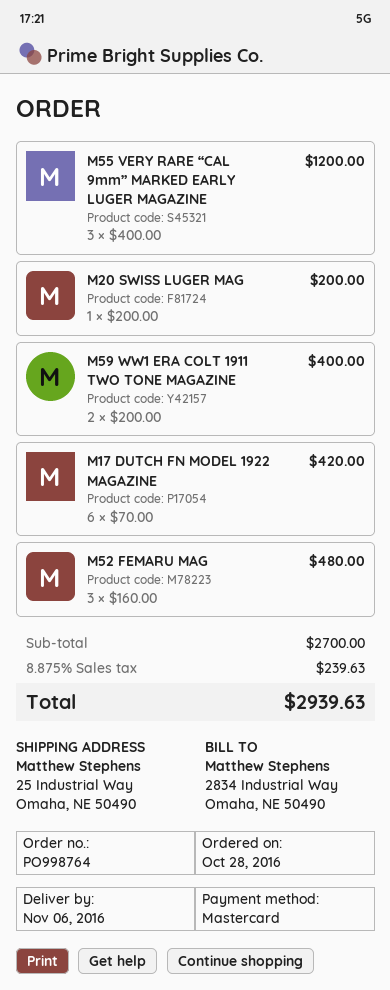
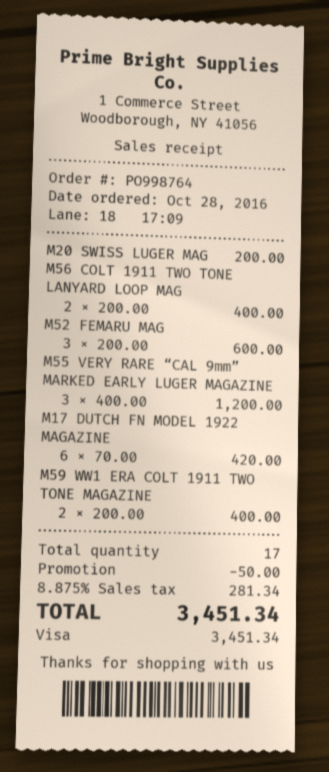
payment method: Mastercard -> Visa
M52 FEMARU MAG: 3 x 160.00 = 480.00 -> 3 x 200.00 = 600.00
M56 COLT 1911 TWO TONE LANYARD LOOP MAG: none -> 2 x 200.00 = 400.00
discount: none -> 50.00
tax: 8.875% = 239.63 -> 8.875% = 281.34
total: 2939.63 -> 3451.34

